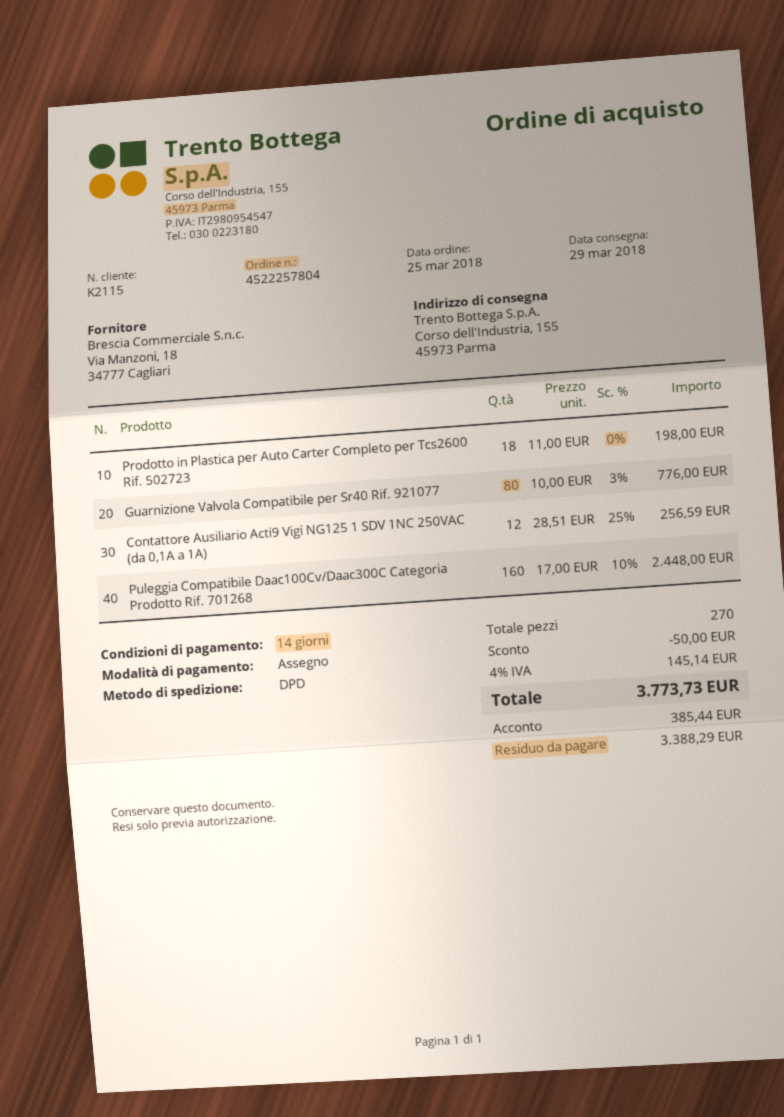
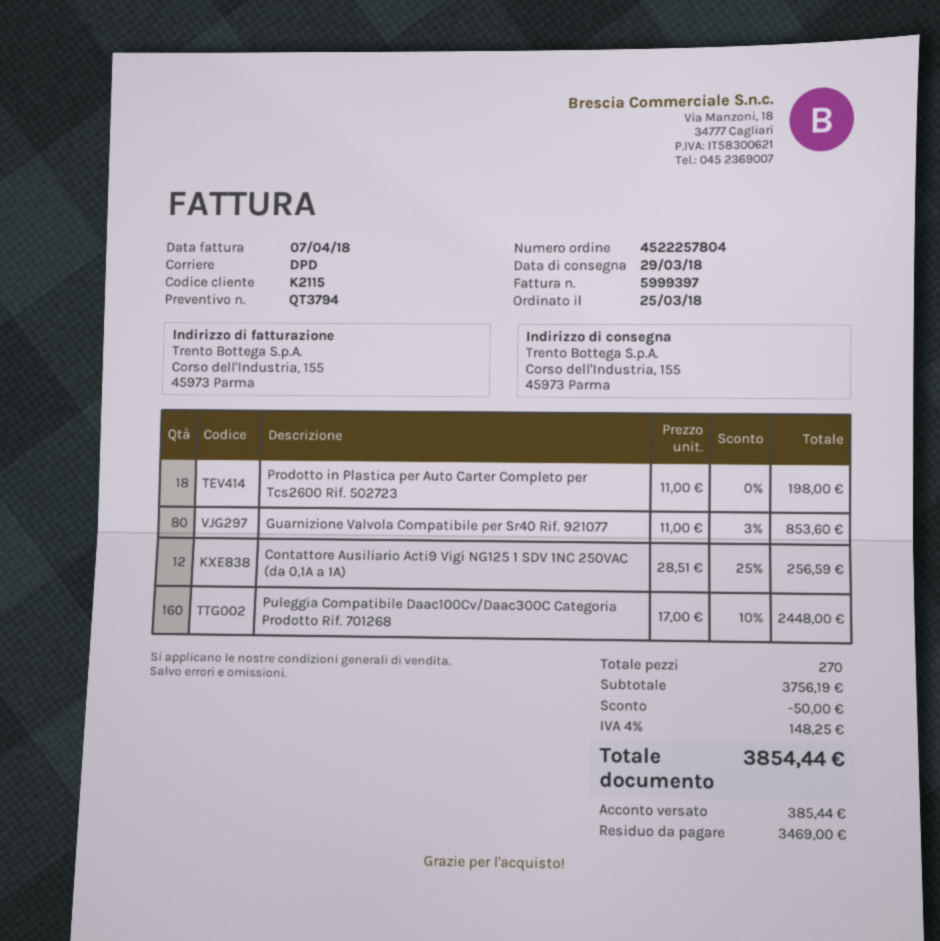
Guarnizione Valvola Compatibile per Sr40 Rif. 921077: 80 x 10.00 - 3% = 776.00 -> 80 x 11.00 - 3% = 853.60
tax: 4% = 145.14 -> 4% = 148.25
total: 3773.73 -> 3854.44
balance: 3388.29 -> 3469.00

